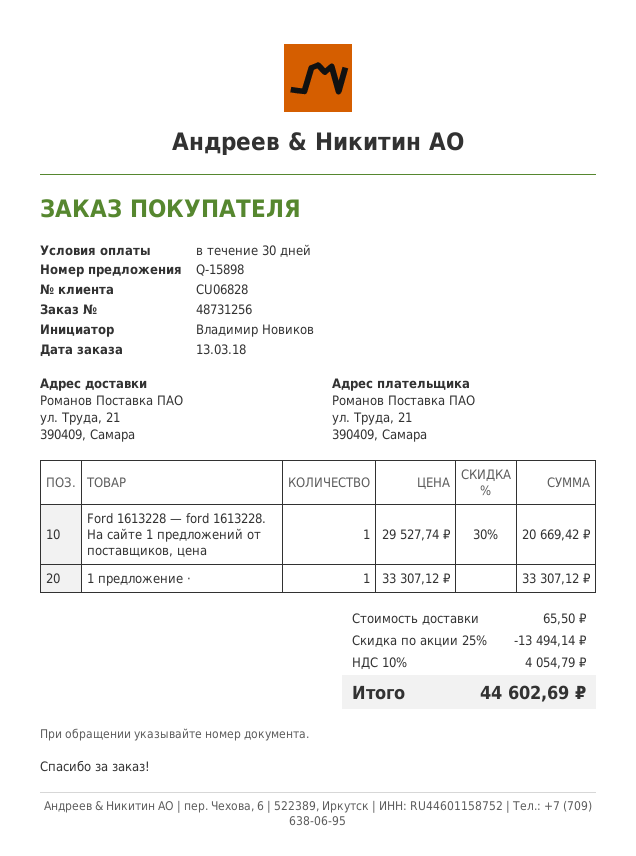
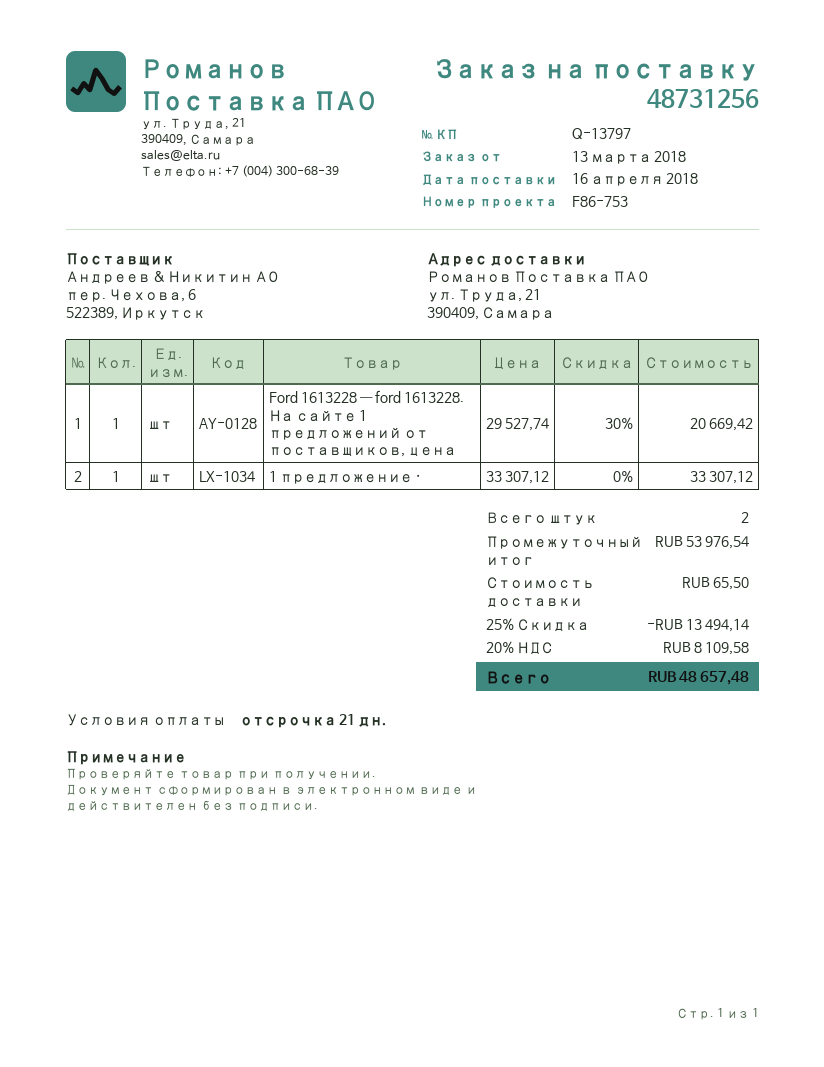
quote number: Q-15898 -> Q-13797
payment terms: 30 days -> 21 days
tax: 10% = 4054.79 -> 20% = 8109.58
total: 44602.69 -> 48657.48

